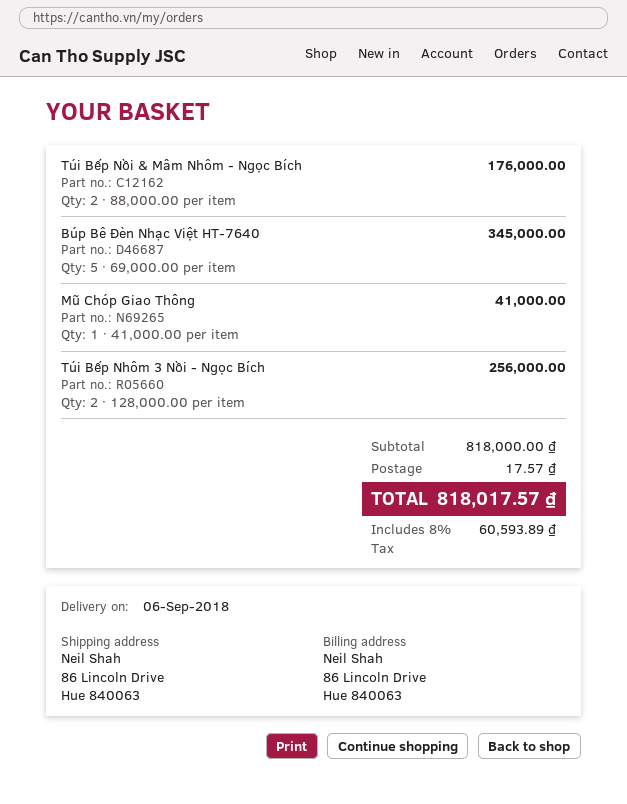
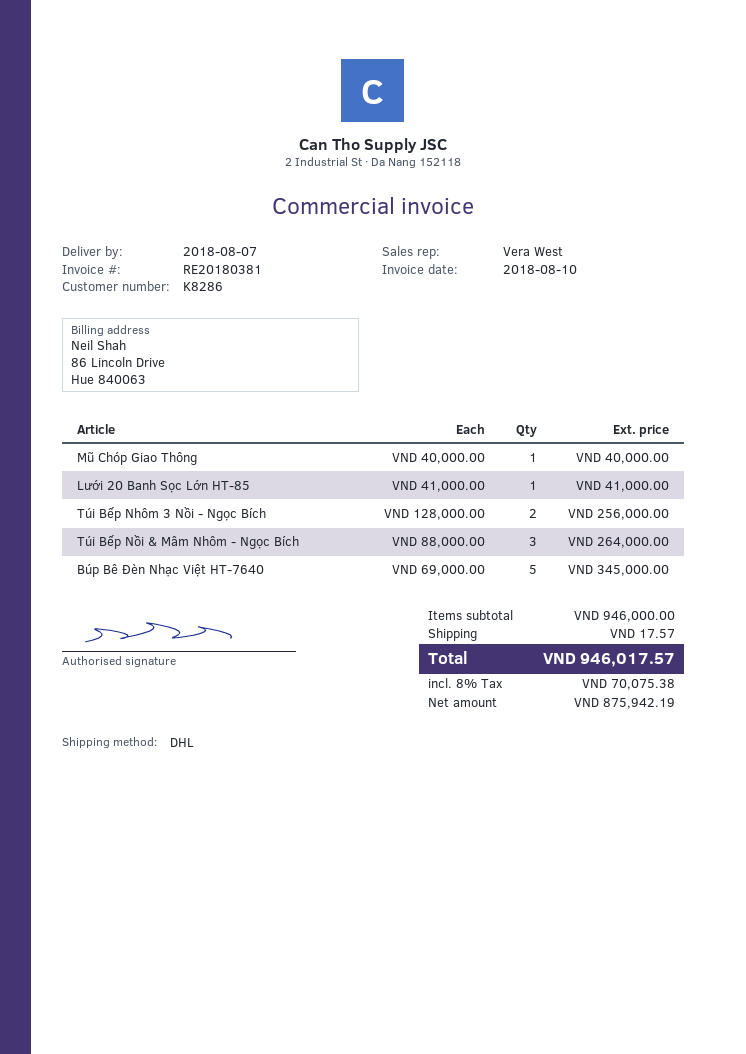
delivery date: 2018-09-06 -> 2018-08-07
Túi Bếp Nồi & Mâm Nhôm - Ngọc Bích: 2 x 88000.00 = 176000.00 -> 3 x 88000.00 = 264000.00
Mũ Chóp Giao Thông: 1 x 41000.00 = 41000.00 -> 1 x 40000.00 = 40000.00
Lưới 20 Banh Sọc Lớn HT-85: none -> 1 x 41000.00 = 41000.00
subtotal: 818000.00 -> 946000.00
tax: 8% = 60593.89 -> 8% = 70075.38
total: 818017.57 -> 946017.57

